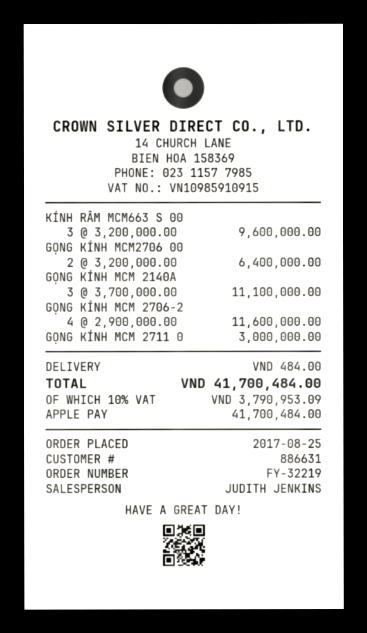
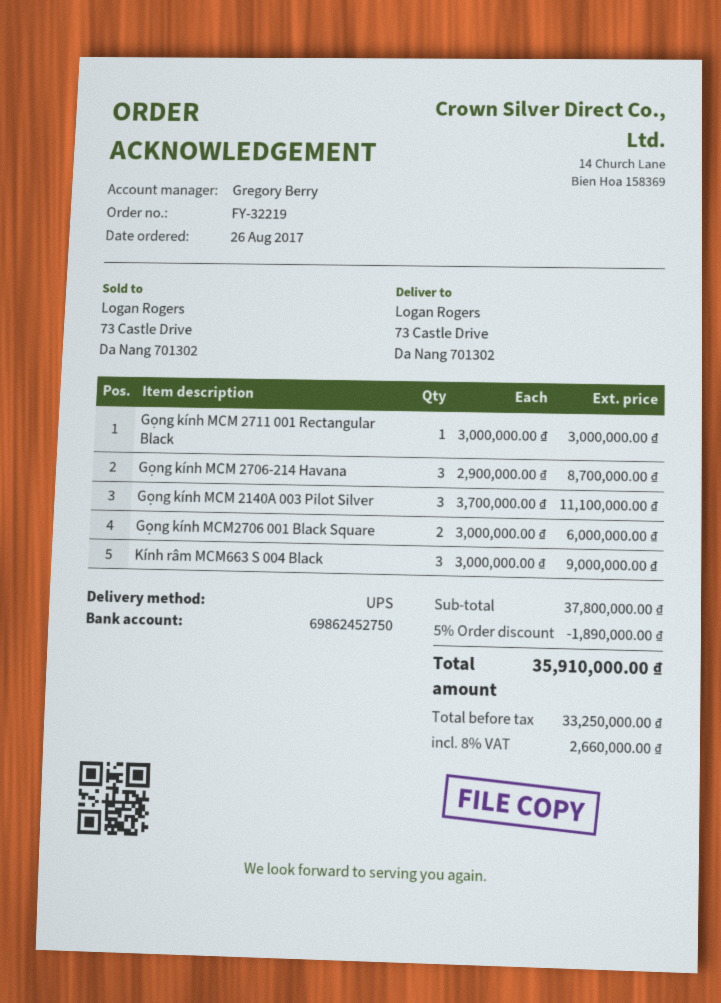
order date: 2017-08-25 -> 2017-08-26
sales rep: JUDITH JENKINS -> Gregory Berry
KÍNH RÂM MCM663 S 00: 3 x 3200000.00 = 9600000.00 -> 3 x 3000000.00 = 9000000.00
GỌNG KÍNH MCM2706 00: 2 x 3200000.00 = 6400000.00 -> 2 x 3000000.00 = 6000000.00
GỌNG KÍNH MCM 2706-2: 4 x 2900000.00 = 11600000.00 -> 3 x 2900000.00 = 8700000.00
discount: none -> 5% = 1890000.00
shipping: 484.00 -> none
tax: 10% = 3790953.09 -> 8% = 2660000.00
total: 41700484.00 -> 35910000.00

